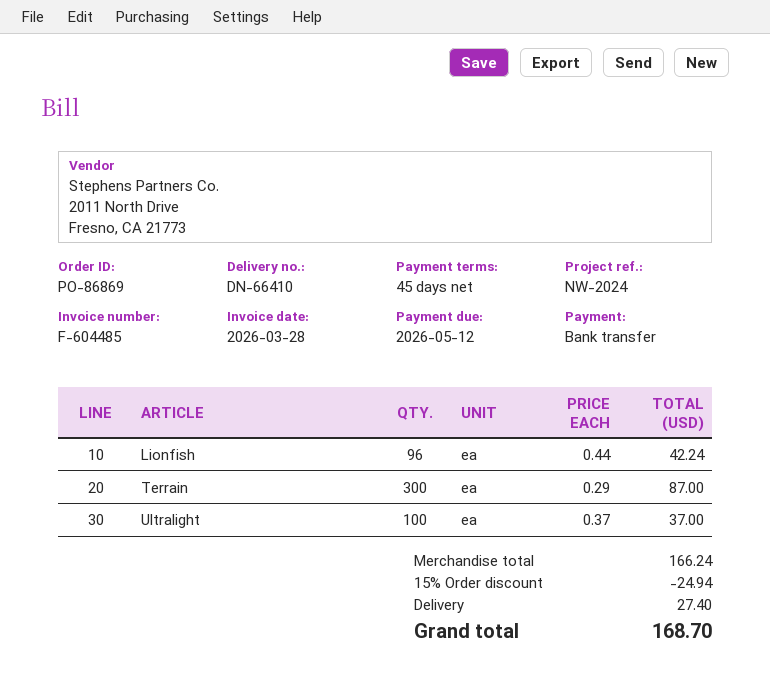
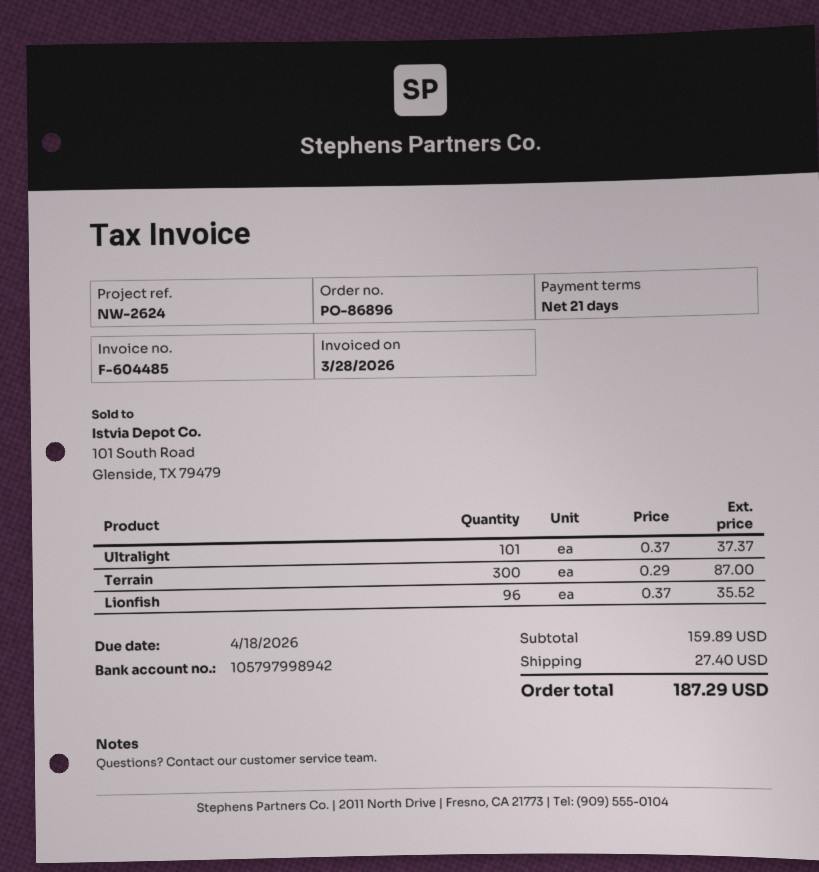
order number: PO-86869 -> PO-86896
payment terms: 45 days -> 21 days
due date: 2026-05-12 -> 2026-04-18
reference: NW-2024 -> NW-2624
Lionfish: 96 x 0.44 = 42.24 -> 96 x 0.37 = 35.52
Ultralight: 100 x 0.37 = 37.00 -> 101 x 0.37 = 37.37
subtotal: 166.24 -> 159.89
discount: 15% = 24.94 -> none
total: 168.70 -> 187.29

